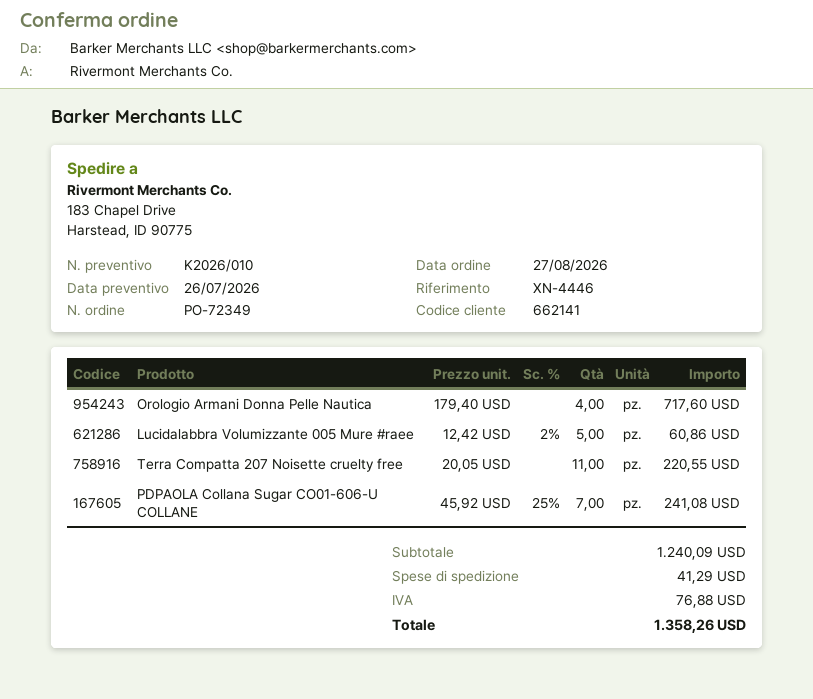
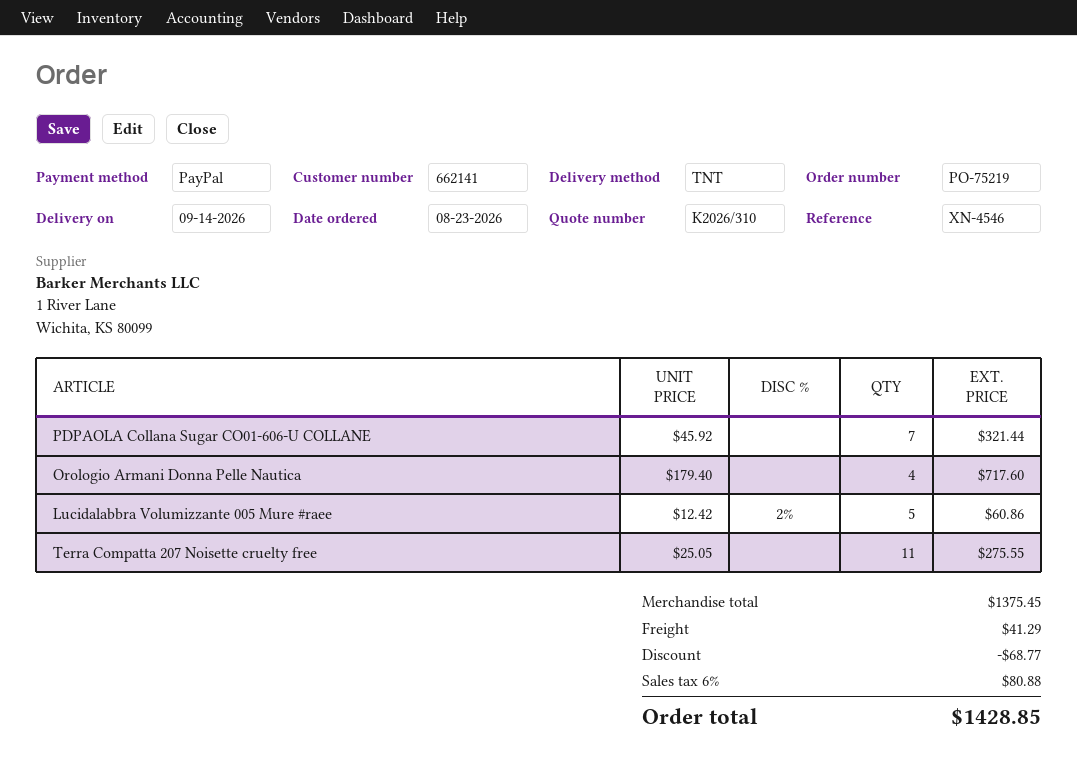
quote number: K2026/010 -> K2026/310
order number: PO-72349 -> PO-75219
order date: 2026-08-27 -> 2026-08-23
reference: XN-4446 -> XN-4546
Terra Compatta 207 Noisette cruelty free: 11 x 20.05 = 220.55 -> 11 x 25.05 = 275.55
PDPAOLA Collana Sugar CO01-606-U COLLANE: 7 x 45.92 - 25% = 241.08 -> 7 x 45.92 = 321.44
subtotal: 1240.09 -> 1375.45
discount: none -> 68.77
tax: 76.88 -> 80.88
total: 1358.26 -> 1428.85

